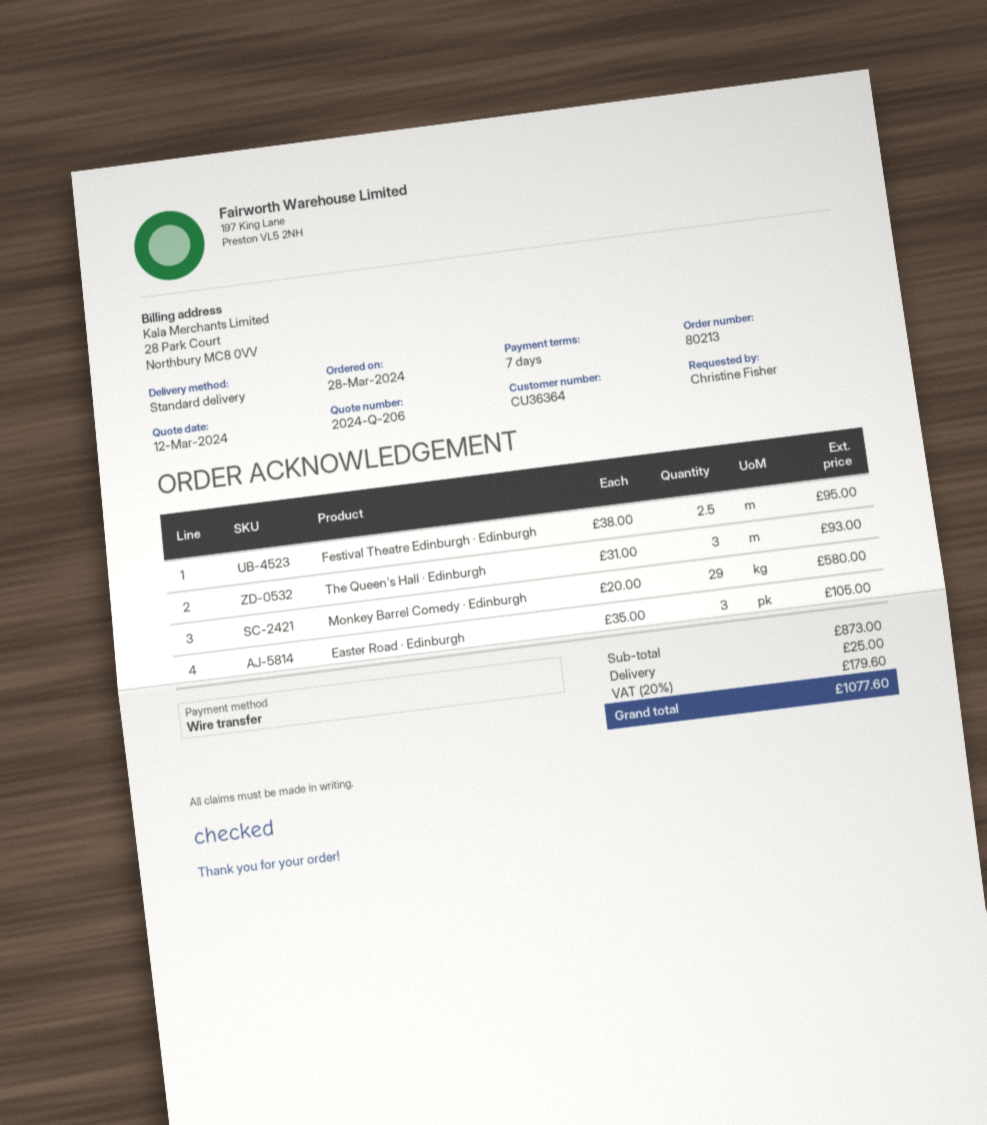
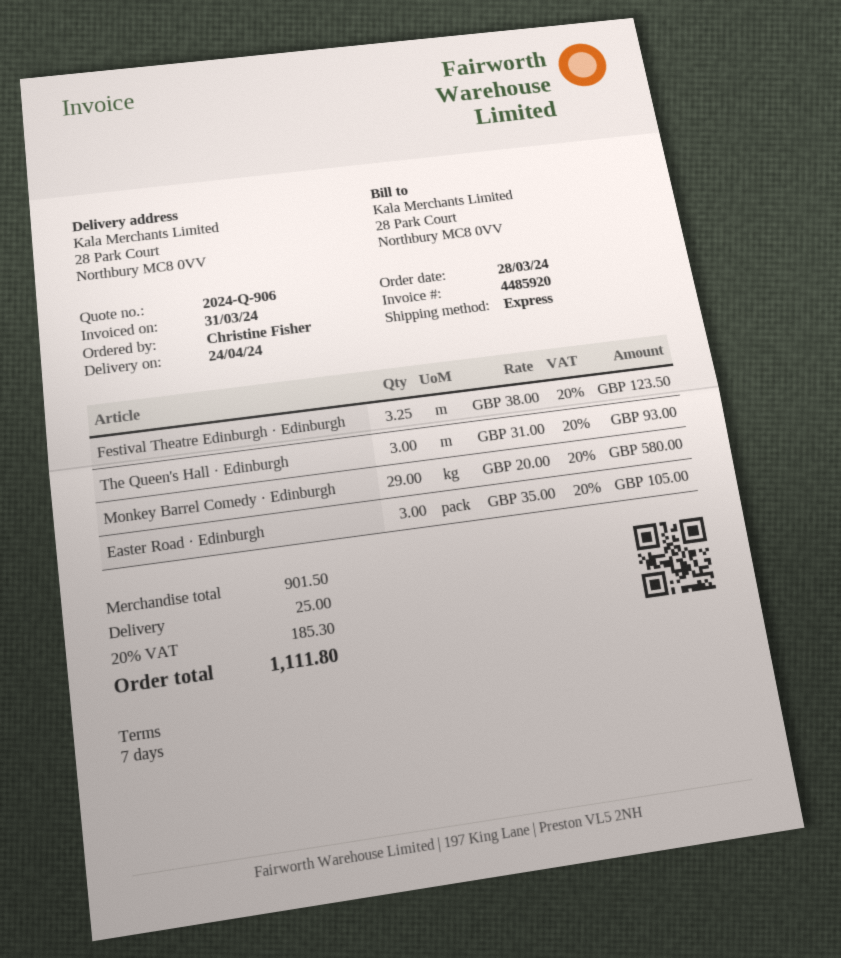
quote number: 2024-Q-206 -> 2024-Q-906
shipping method: standard -> express
Festival Theatre Edinburgh · Edinburgh: 2.5 x 38.00 = 95.00 -> 3.25 x 38.00 = 123.50
subtotal: 873.00 -> 901.50
tax: 20% = 179.60 -> 20% = 185.30
total: 1077.60 -> 1111.80

